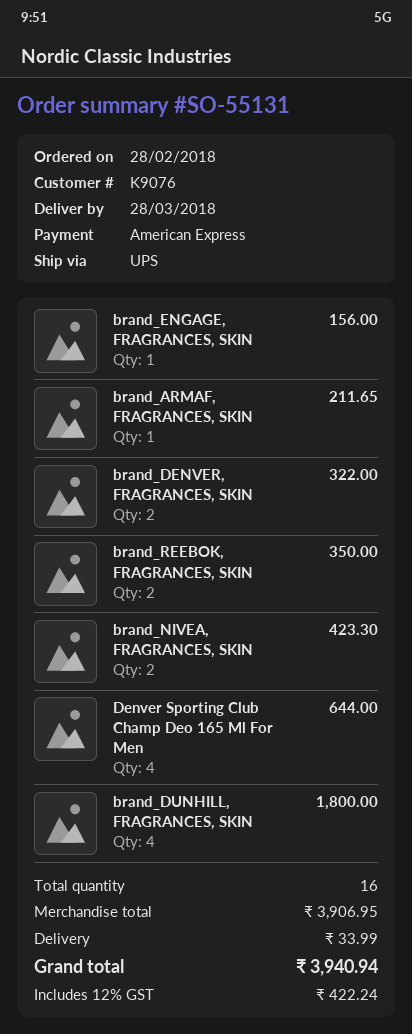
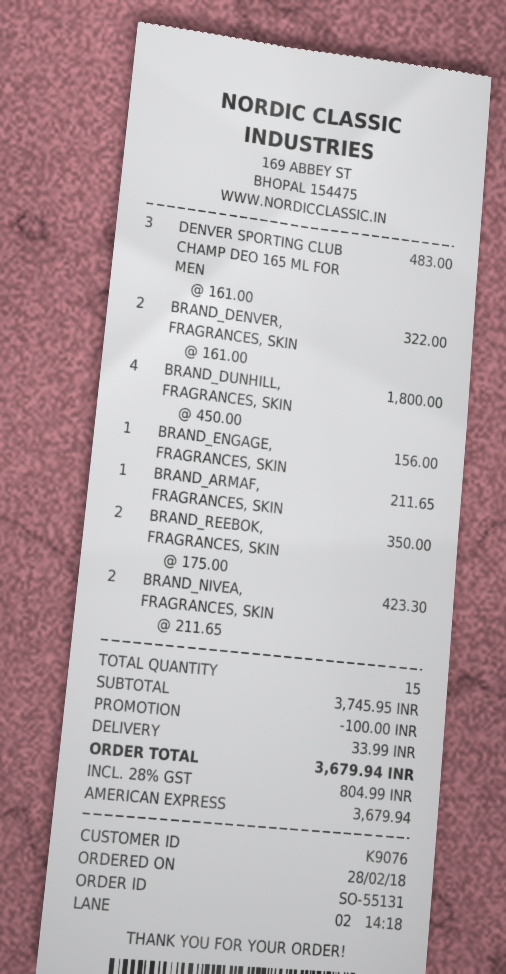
Denver Sporting Club Champ Deo 165 Ml For Men: 4 for 644.00 -> 3 for 483.00
total quantity: 16 -> 15
subtotal: 3906.95 -> 3745.95
discount: none -> 100.00
tax: 12% = 422.24 -> 28% = 804.99
total: 3940.94 -> 3679.94

